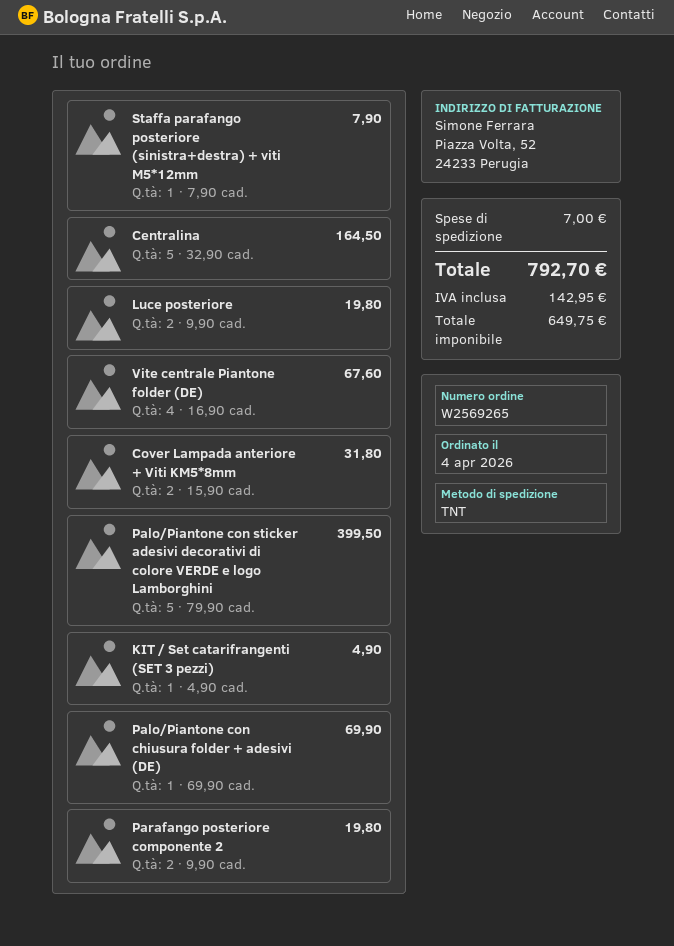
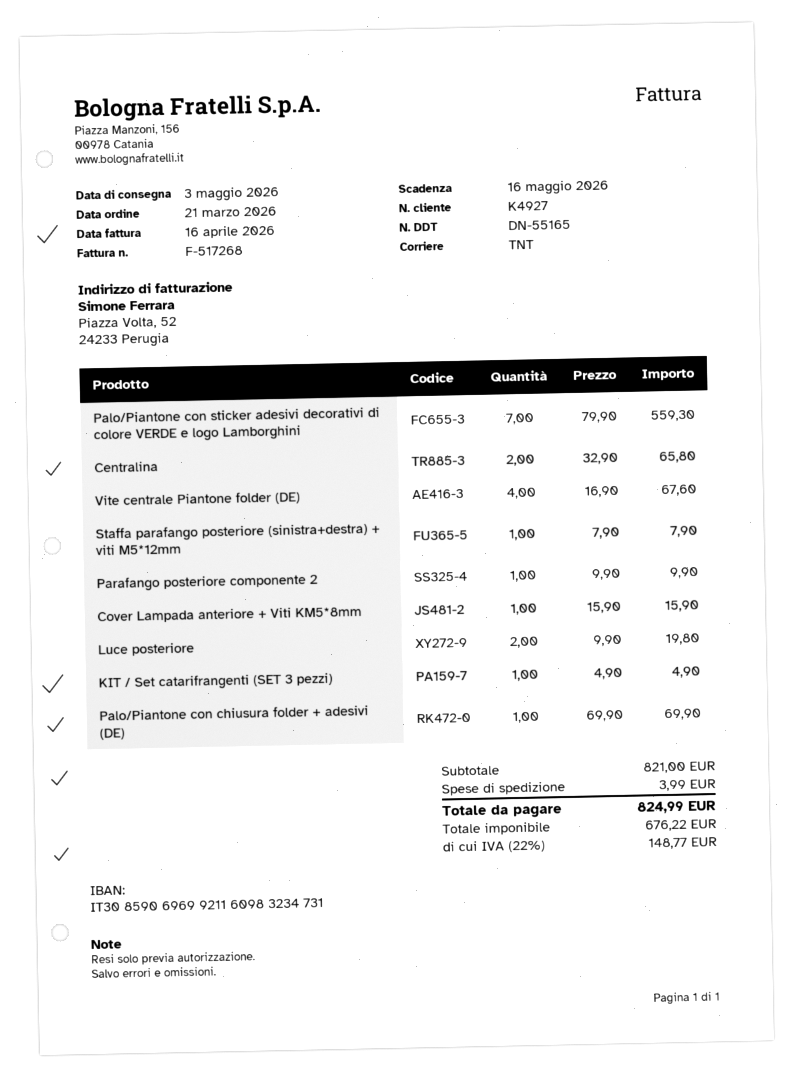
order date: 2026-04-04 -> 2026-03-21
Centralina: 5 x 32.90 = 164.50 -> 2 x 32.90 = 65.80
Cover Lampada anteriore + Viti KM5*8mm: 2 x 15.90 = 31.80 -> 1 x 15.90 = 15.90
Palo/Piantone con sticker adesivi decorativi di colore VERDE e logo Lamborghini: 5 x 79.90 = 399.50 -> 7 x 79.90 = 559.30
Parafango posteriore componente 2: 2 x 9.90 = 19.80 -> 1 x 9.90 = 9.90
shipping: 7.00 -> 3.99
net: 649.75 -> 676.22
tax: 142.95 -> 148.77
total: 792.70 -> 824.99

